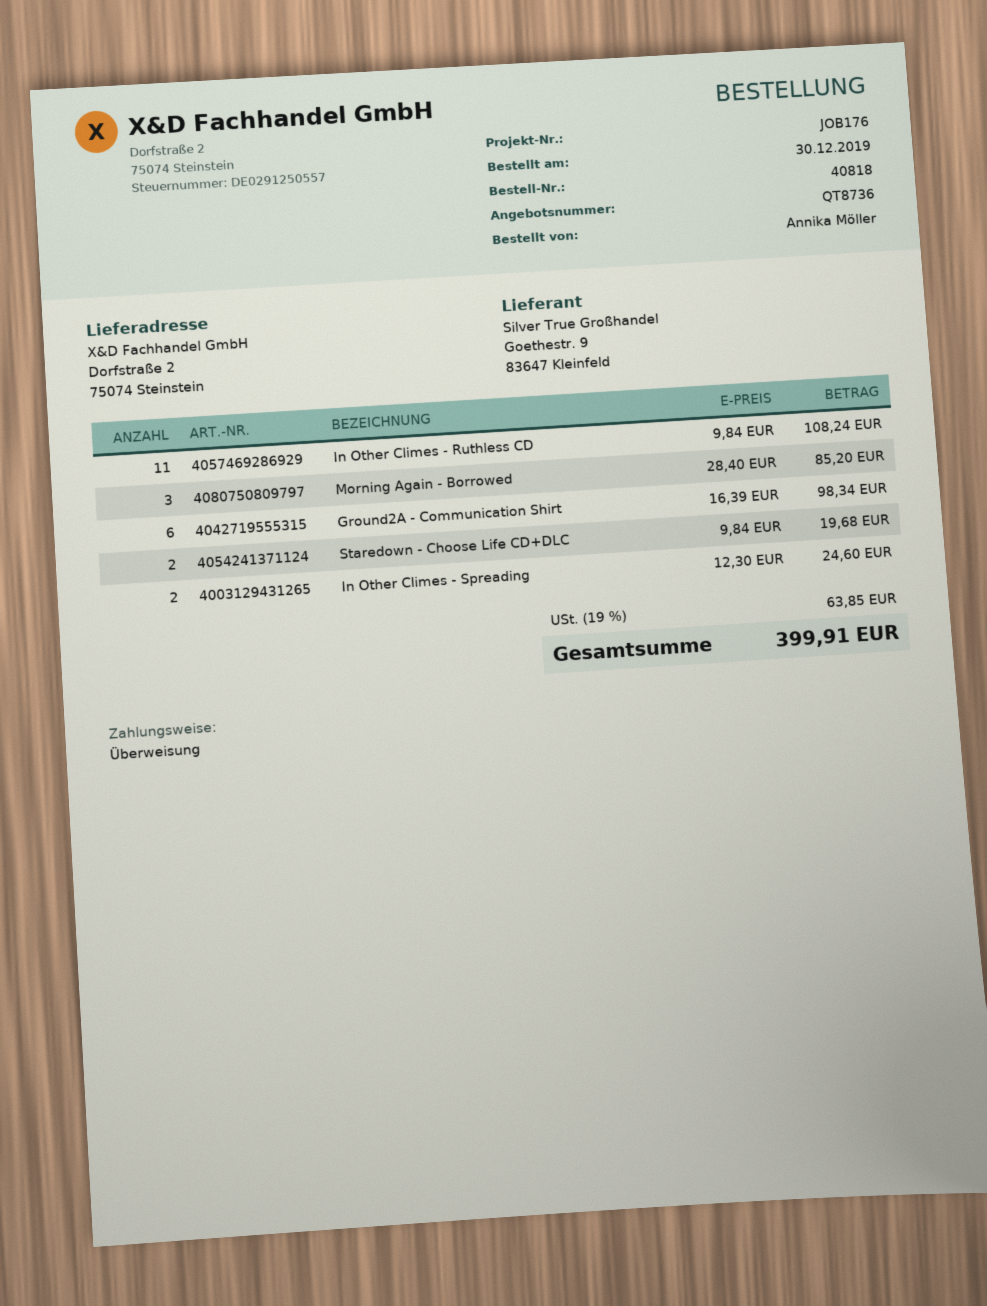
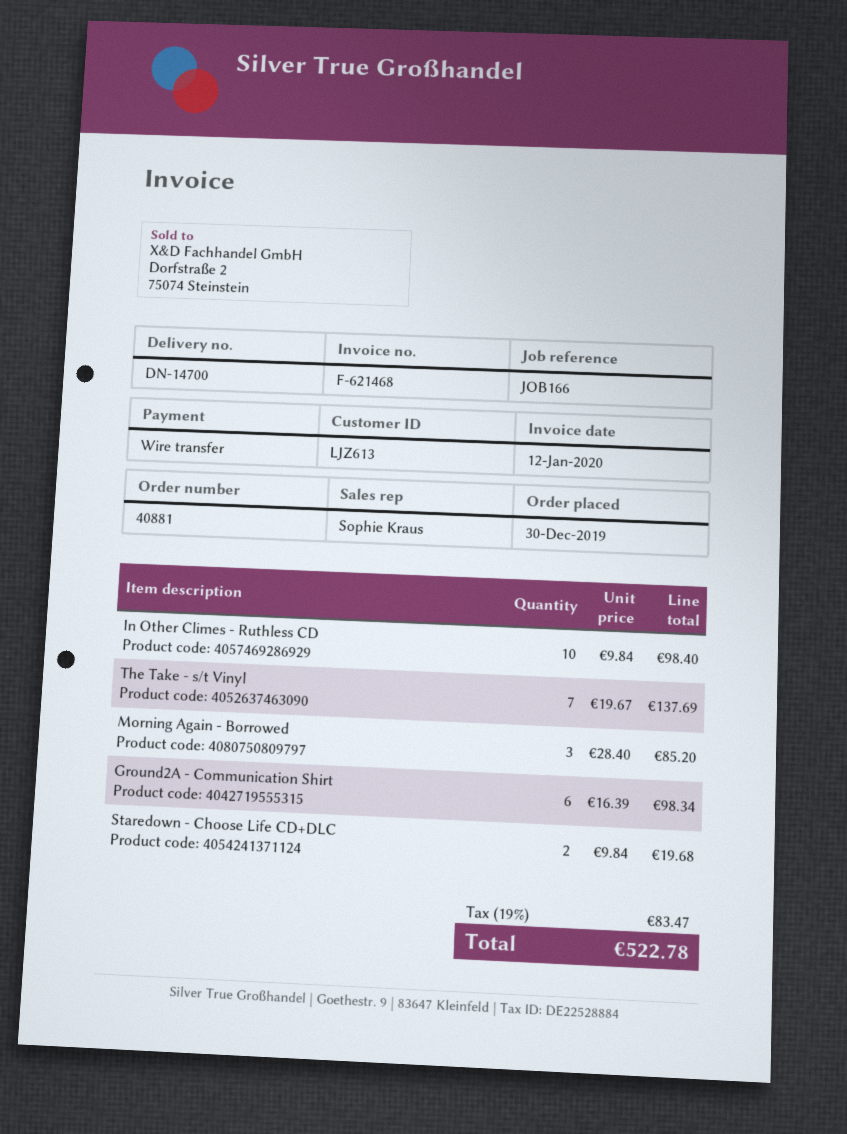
order number: 40818 -> 40881
reference: JOB176 -> JOB166
In Other Climes - Ruthless CD: 11 x 9.84 = 108.24 -> 10 x 9.84 = 98.40
In Other Climes - Spreading: 2 x 12.30 = 24.60 -> none
The Take - s/t Vinyl: none -> 7 x 19.67 = 137.69
tax: 19% = 63.85 -> 19% = 83.47
total: 399.91 -> 522.78

